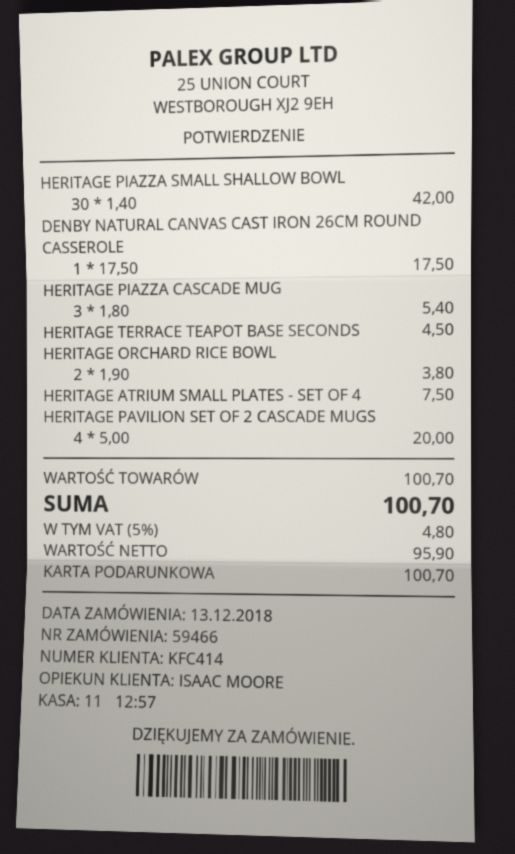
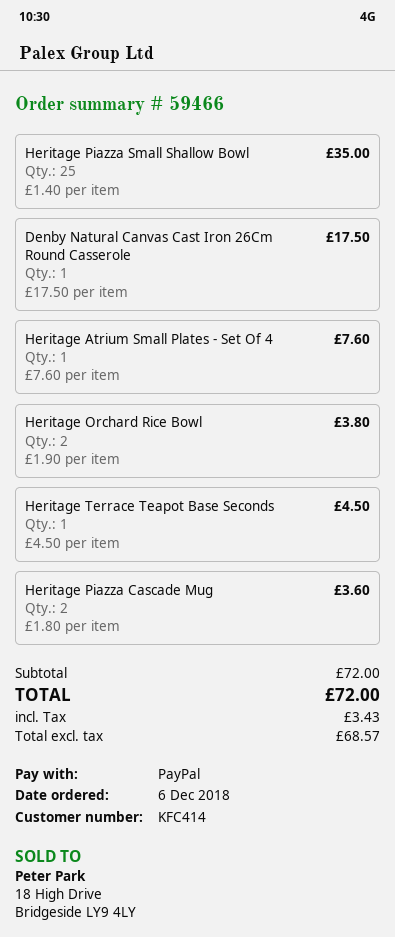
order date: 2018-12-13 -> 2018-12-06
payment method: gift card -> PayPal
HERITAGE PIAZZA SMALL SHALLOW BOWL: 30 x 1.40 = 42.00 -> 25 x 1.40 = 35.00
HERITAGE PIAZZA CASCADE MUG: 3 x 1.80 = 5.40 -> 2 x 1.80 = 3.60
HERITAGE ATRIUM SMALL PLATES - SET OF 4: 1 x 7.50 = 7.50 -> 1 x 7.60 = 7.60
HERITAGE PAVILION SET OF 2 CASCADE MUGS: 4 x 5.00 = 20.00 -> none
subtotal: 100.70 -> 72.00
net: 95.90 -> 68.57
tax: 4.80 -> 3.43
total: 100.70 -> 72.00

